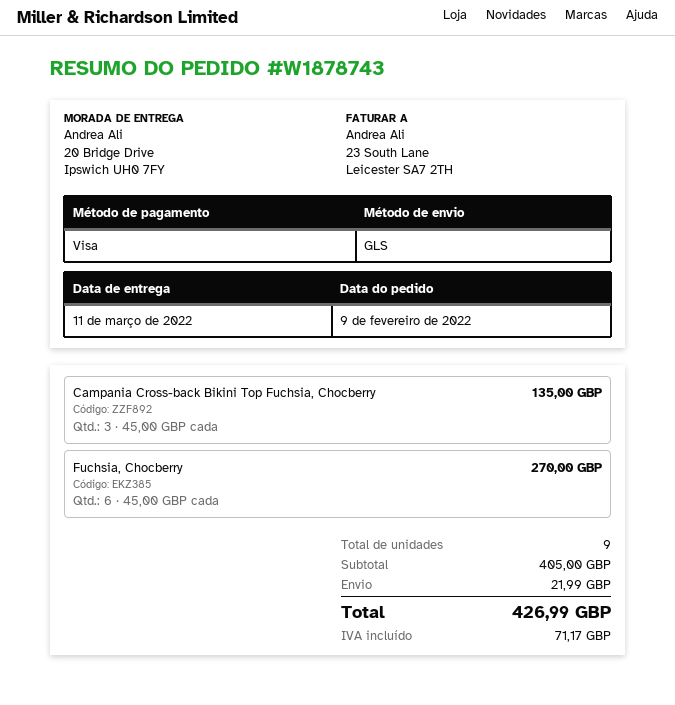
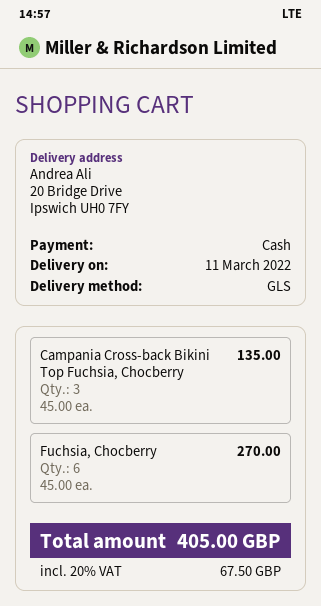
payment method: Visa -> cash
shipping: 21.99 -> none
tax: 71.17 -> 67.50
total: 426.99 -> 405.00

